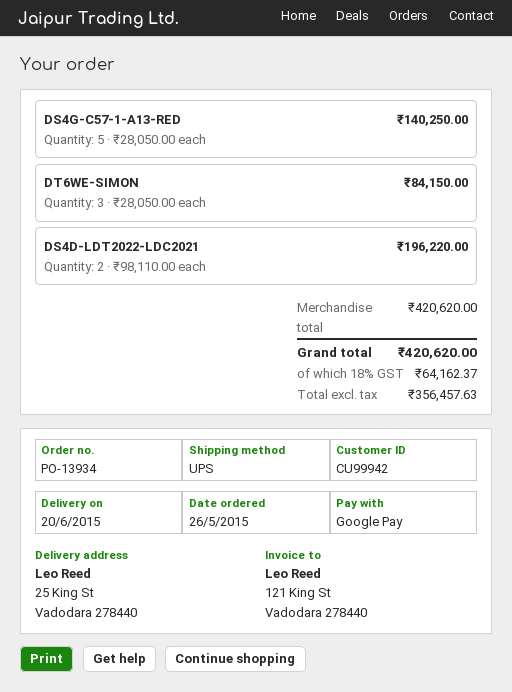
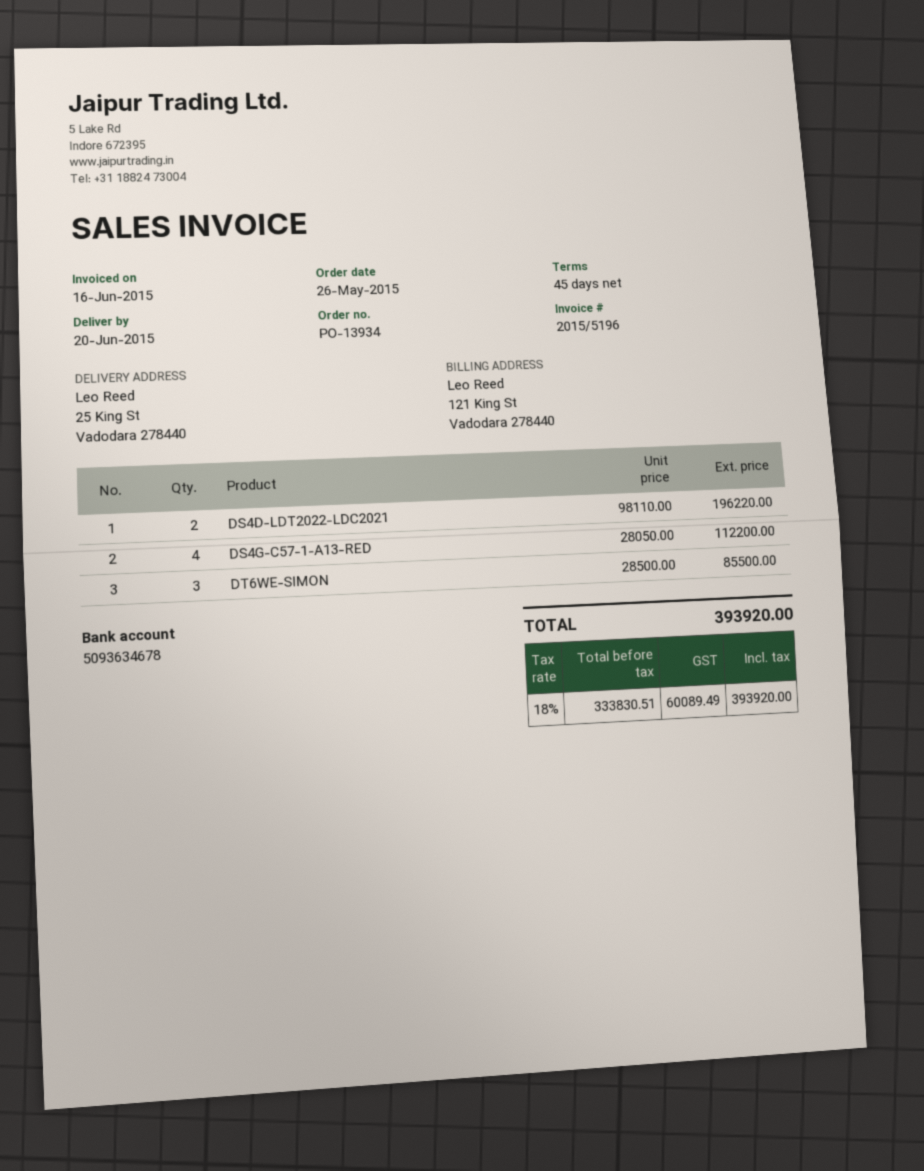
DS4G-C57-1-A13-RED: 5 x 28050.00 = 140250.00 -> 4 x 28050.00 = 112200.00
DT6WE-SIMON: 3 x 28050.00 = 84150.00 -> 3 x 28500.00 = 85500.00
net: 356457.63 -> 333830.51
tax: 18% = 64162.37 -> 18% = 60089.49
total: 420620.00 -> 393920.00

